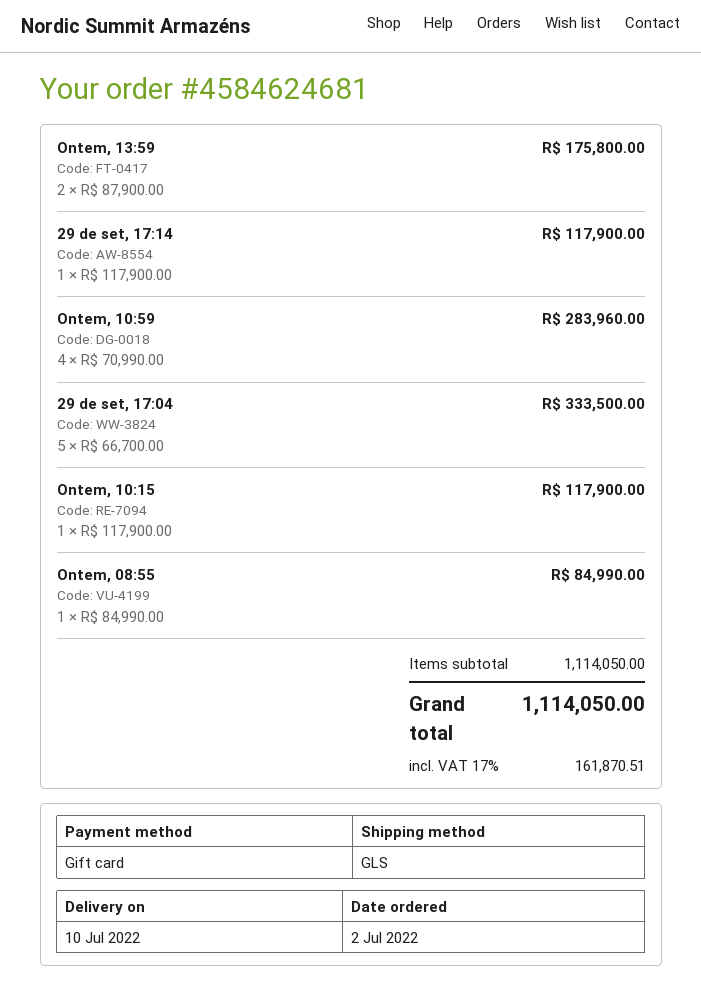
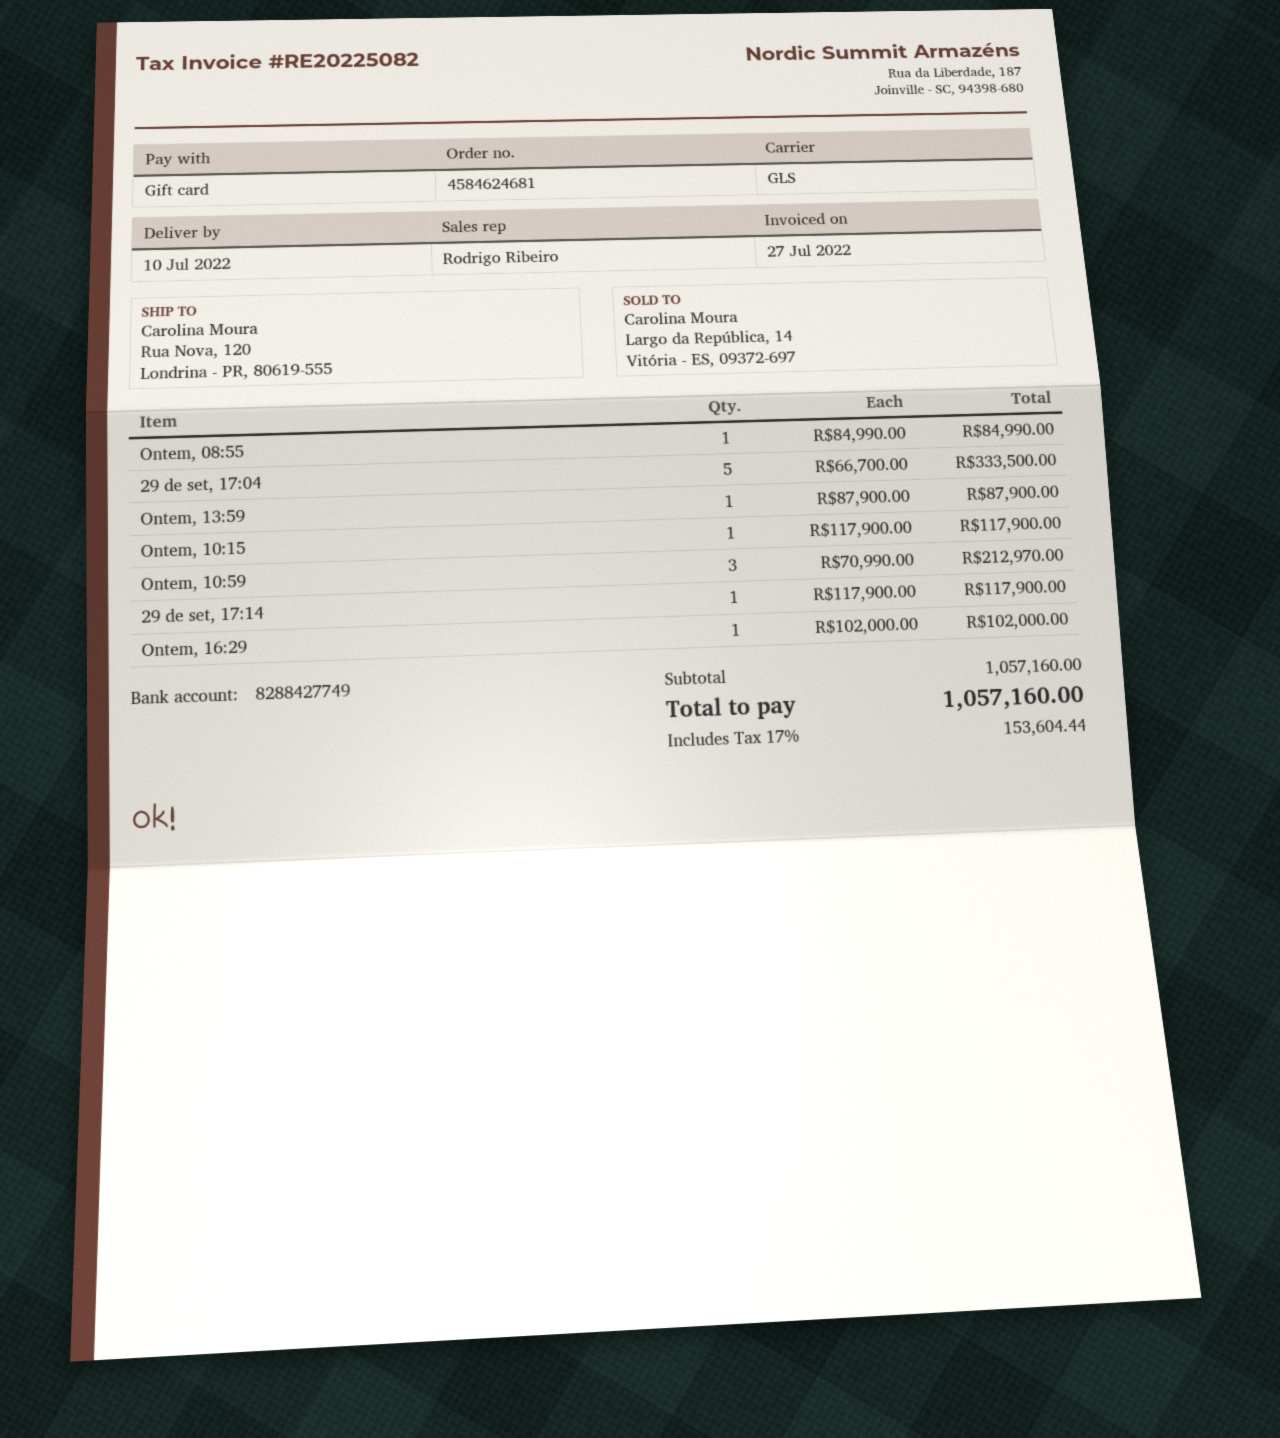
Ontem, 13:59: 2 x 87900.00 = 175800.00 -> 1 x 87900.00 = 87900.00
Ontem, 10:59: 4 x 70990.00 = 283960.00 -> 3 x 70990.00 = 212970.00
Ontem, 16:29: none -> 1 x 102000.00 = 102000.00
subtotal: 1114050.00 -> 1057160.00
tax: 17% = 161870.51 -> 17% = 153604.44
total: 1114050.00 -> 1057160.00

